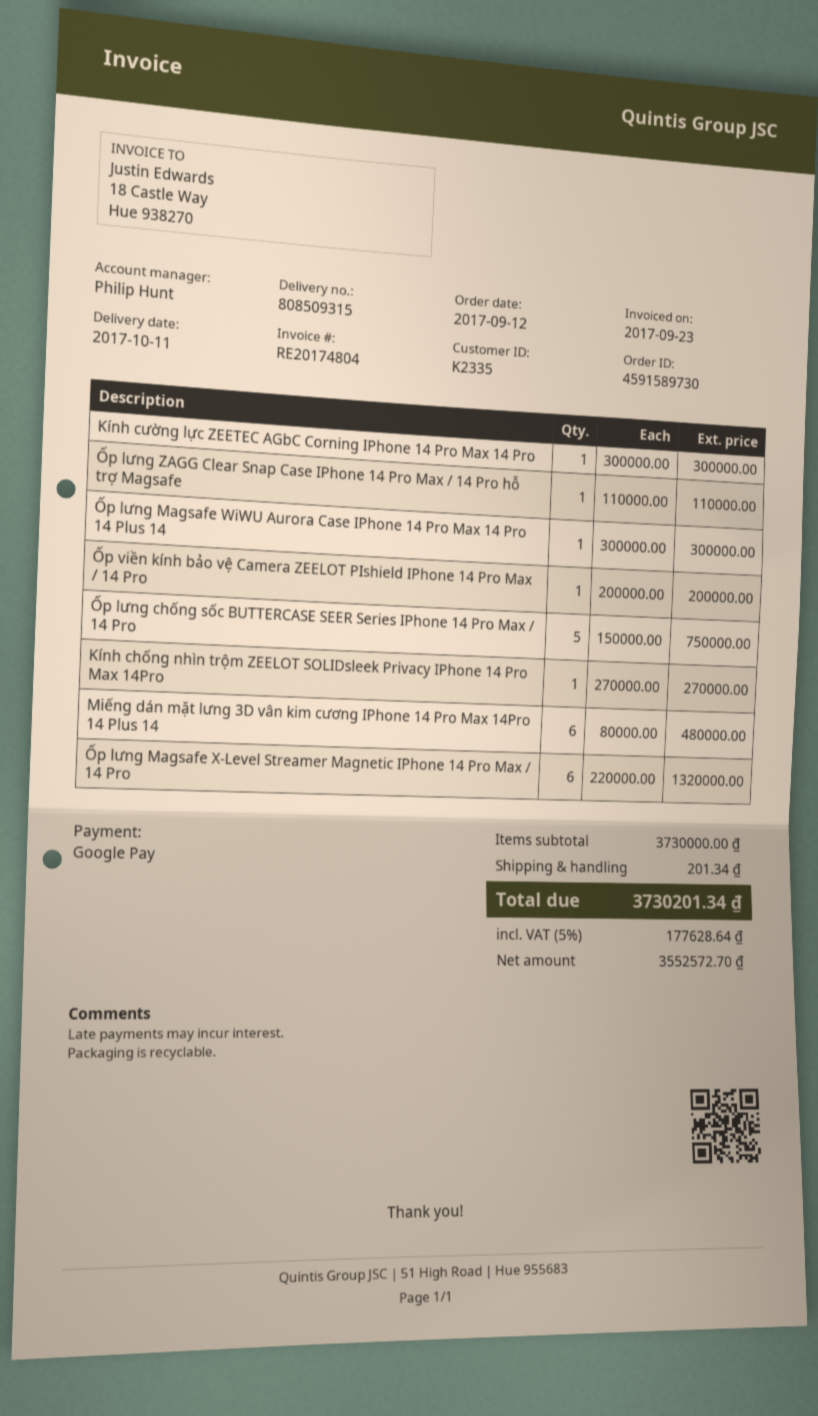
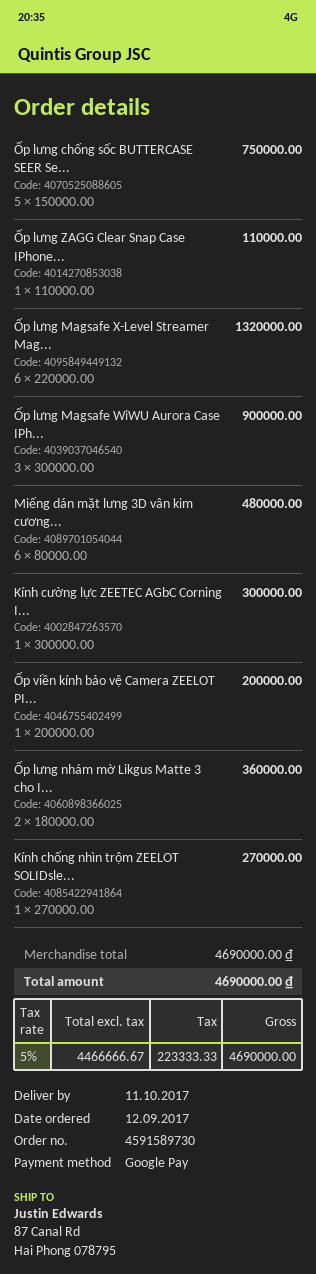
Ốp lưng Magsafe WiWU Aurora Case IPhone 14 Pro Max 14 Pro 14 Plus 14: 1 x 300000.00 = 300000.00 -> 3 x 300000.00 = 900000.00
Ốp lưng nhám mờ Likgus Matte 3 cho I...: none -> 2 x 180000.00 = 360000.00
subtotal: 3730000.00 -> 4690000.00
shipping: 201.34 -> none
net: 3552572.70 -> 4466666.67
tax: 5% = 177628.64 -> 5% = 223333.33
total: 3730201.34 -> 4690000.00

